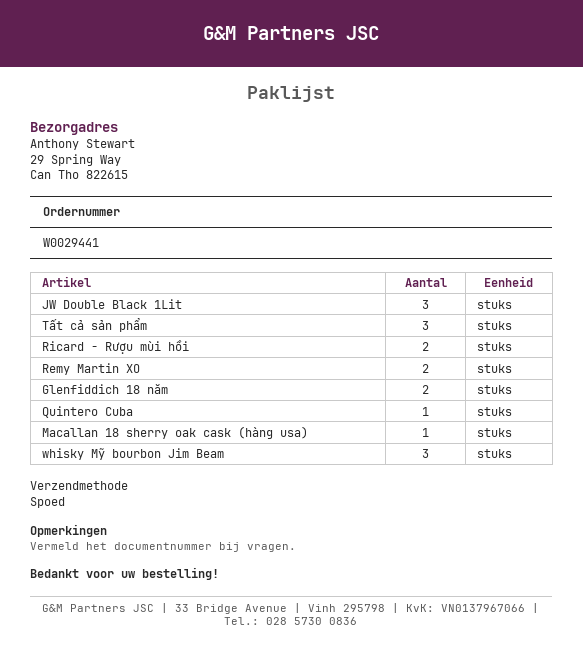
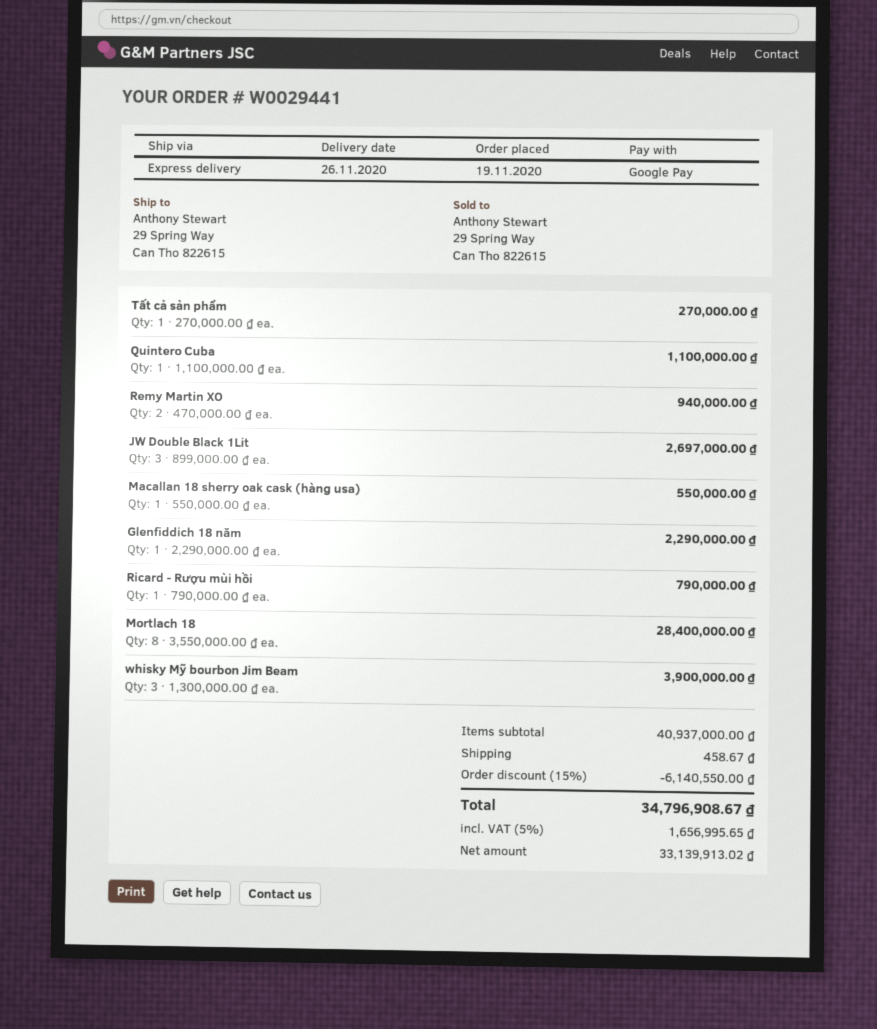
Tất cả sản phẩm: 3 -> 1
Ricard - Rượu mùi hồi: 2 -> 1
Glenfiddich 18 năm: 2 -> 1
Mortlach 18: none -> 8

